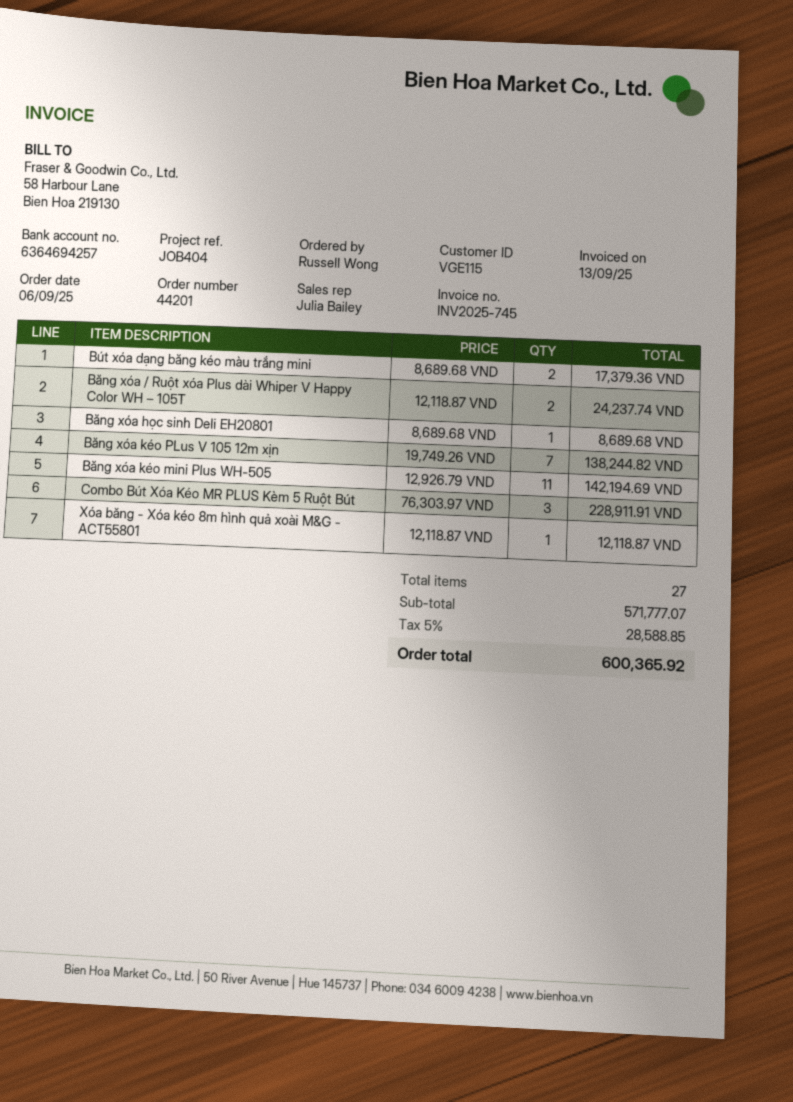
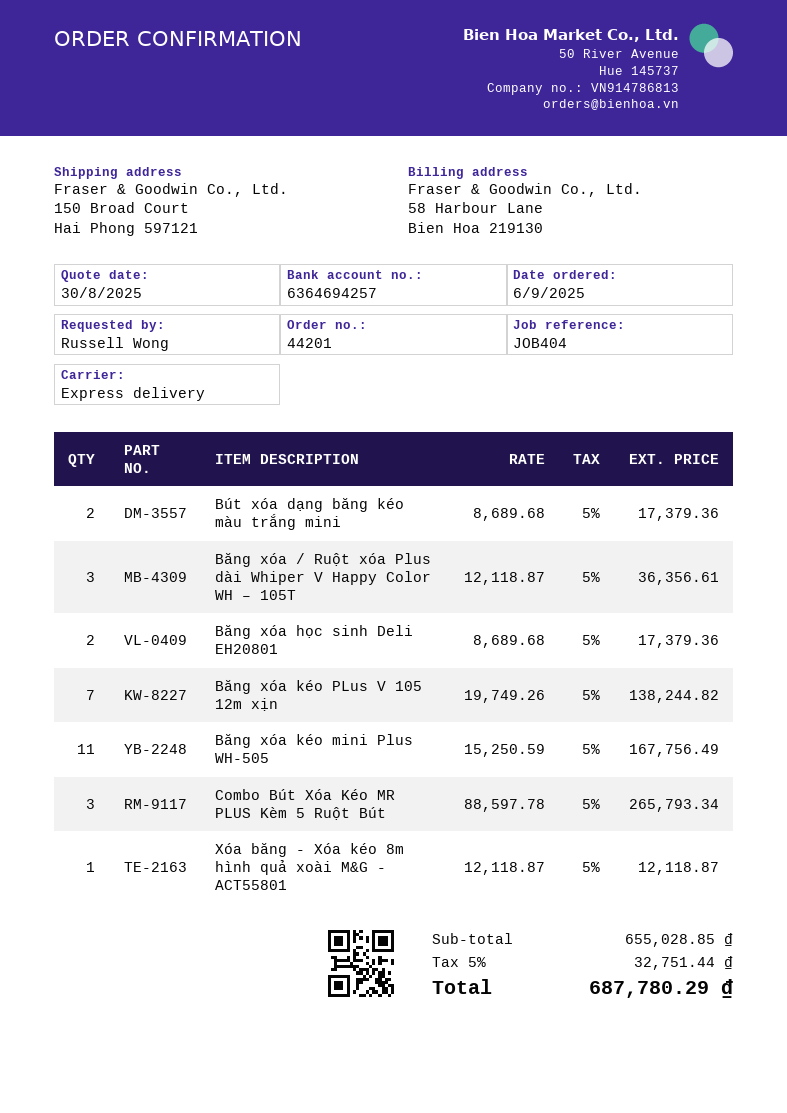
Băng xóa / Ruột xóa Plus dài Whiper V Happy Color WH – 105T: 2 x 12118.87 = 24237.74 -> 3 x 12118.87 = 36356.61
Băng xóa học sinh Deli EH20801: 1 x 8689.68 = 8689.68 -> 2 x 8689.68 = 17379.36
Băng xóa kéo mini Plus WH-505: 11 x 12926.79 = 142194.69 -> 11 x 15250.59 = 167756.49
Combo Bút Xóa Kéo MR PLUS Kèm 5 Ruột Bút: 3 x 76303.97 = 228911.91 -> 3 x 88597.78 = 265793.34
subtotal: 571777.07 -> 655028.85
tax: 5% = 28588.85 -> 5% = 32751.44
total: 600365.92 -> 687780.29

